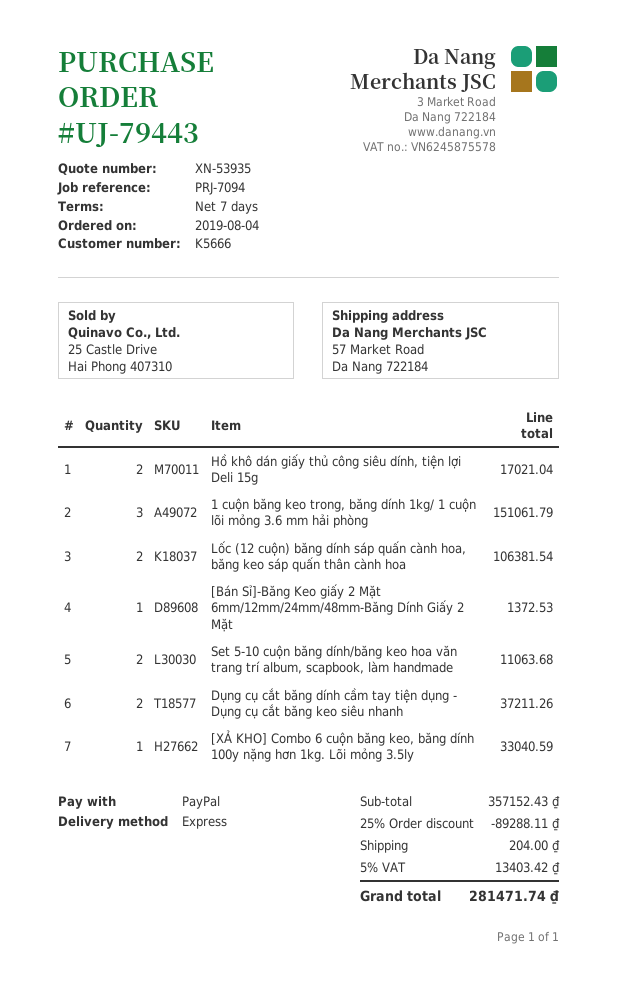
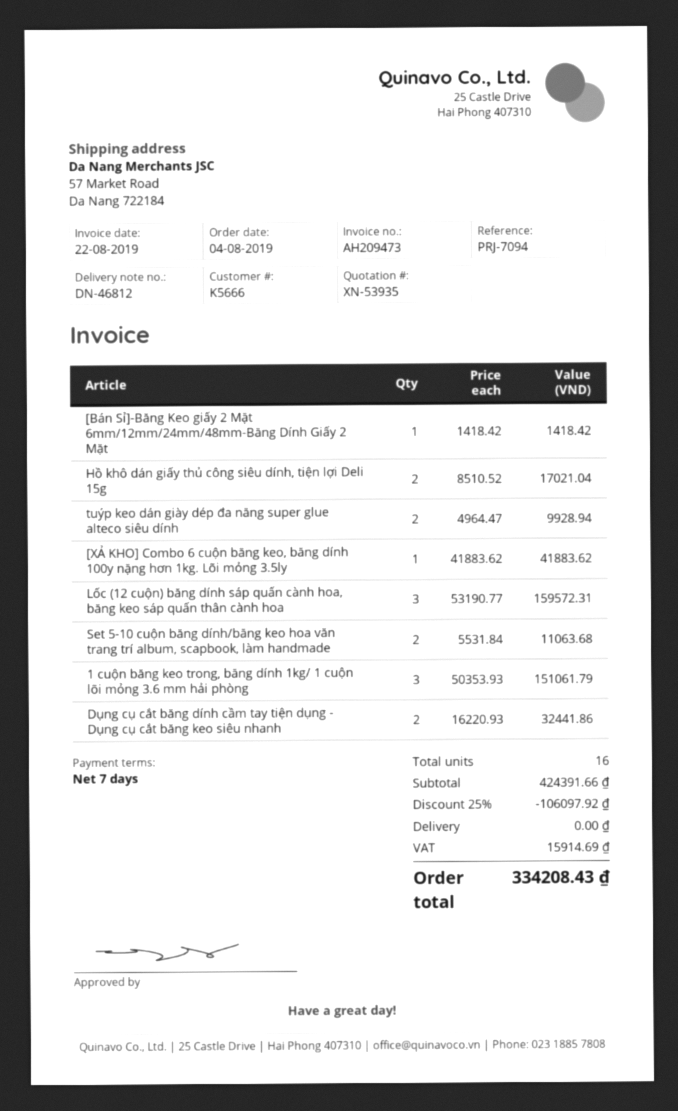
Lốc (12 cuộn) băng dính sáp quấn cành hoa, băng keo sáp quấn thân cành hoa: 2 for 106381.54 -> 3 for 159572.31
[Bán Sỉ]-Băng Keo giấy 2 Mặt 6mm/12mm/24mm/48mm-Băng Dính Giấy 2 Mặt: 1 for 1372.53 -> 1 for 1418.42
Dụng cụ cắt băng dính cầm tay tiện dụng - Dụng cụ cắt băng keo siêu nhanh: 2 for 37211.26 -> 2 for 32441.86
[XẢ KHO] Combo 6 cuộn băng keo, băng dính 100y nặng hơn 1kg. Lõi mỏng 3.5ly: 1 for 33040.59 -> 1 for 41883.62
tuýp keo dán giày dép đa năng super glue alteco siêu dính: none -> 2 for 9928.94
subtotal: 357152.43 -> 424391.66
discount: 25% = 89288.11 -> 25% = 106097.92
shipping: 204.00 -> 0.00
tax: 13403.42 -> 15914.69
total: 281471.74 -> 334208.43

